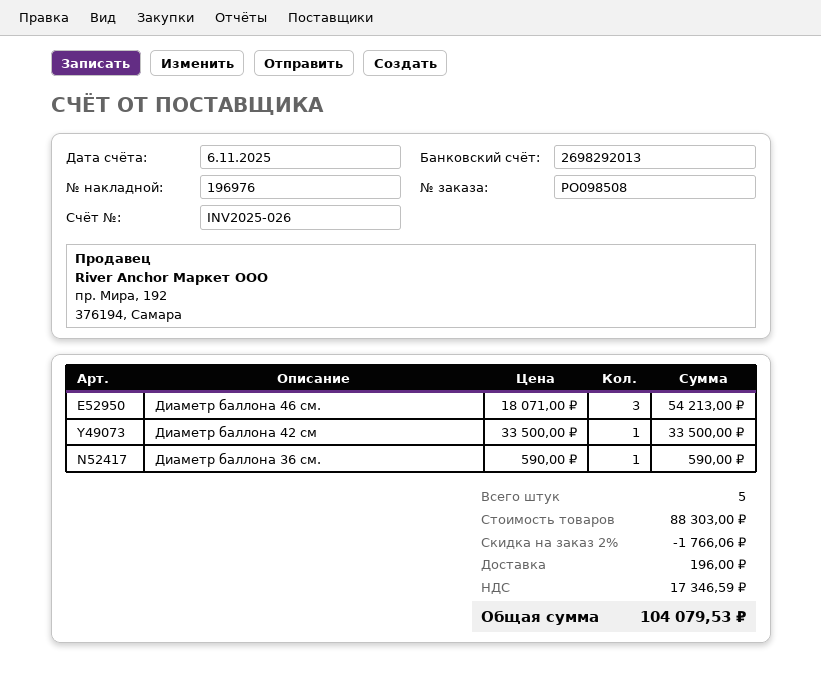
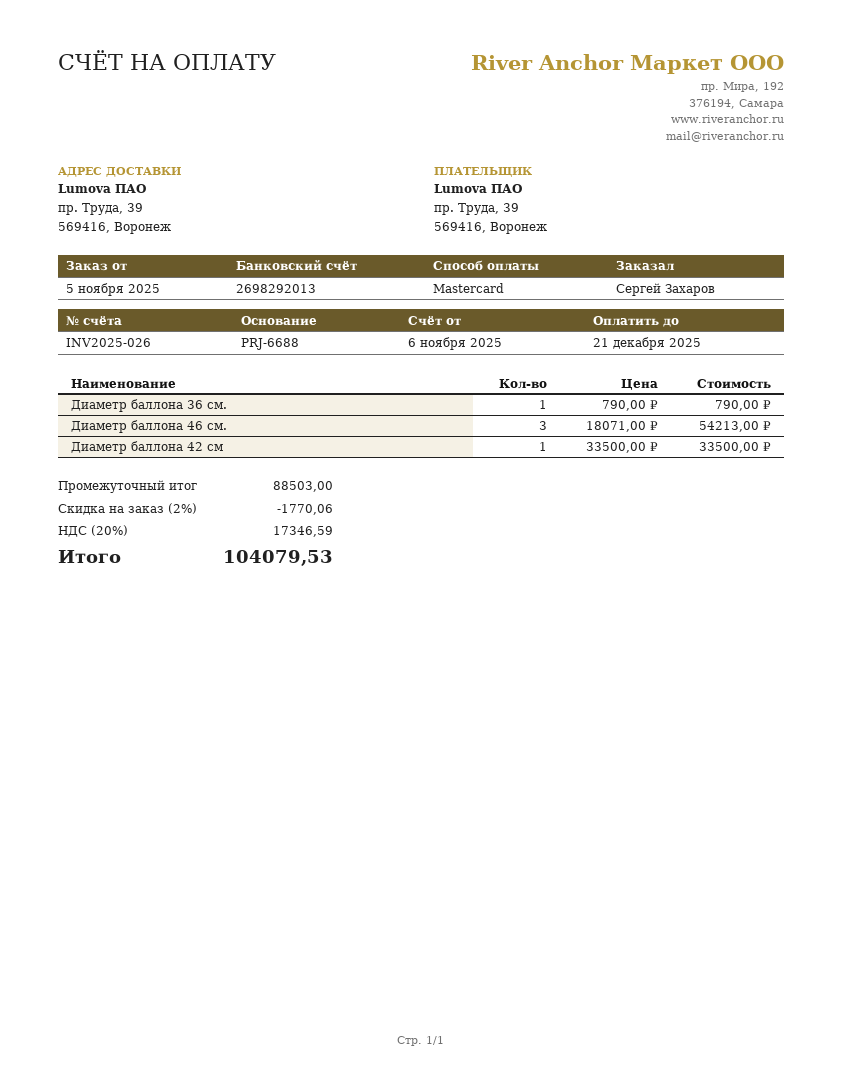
Диаметр баллона 36 см.: 1 x 590.00 = 590.00 -> 1 x 790.00 = 790.00
subtotal: 88303.00 -> 88503.00
discount: 2% = 1766.06 -> 2% = 1770.06
shipping: 196.00 -> none

